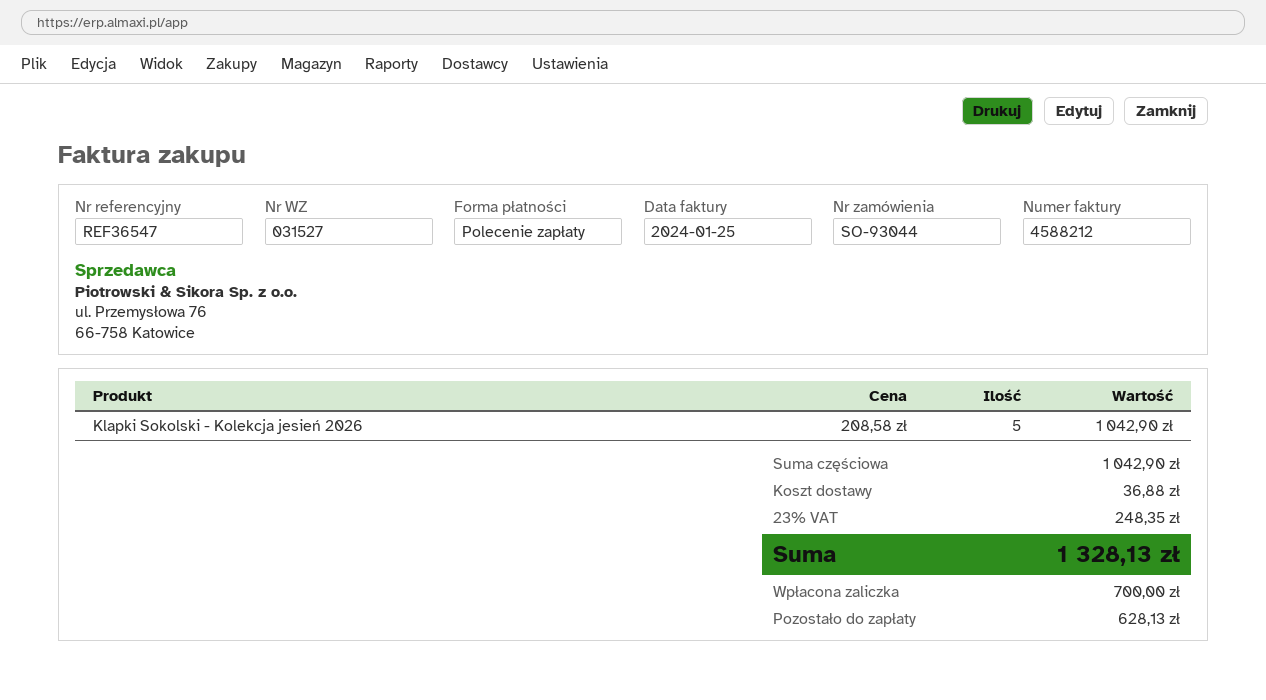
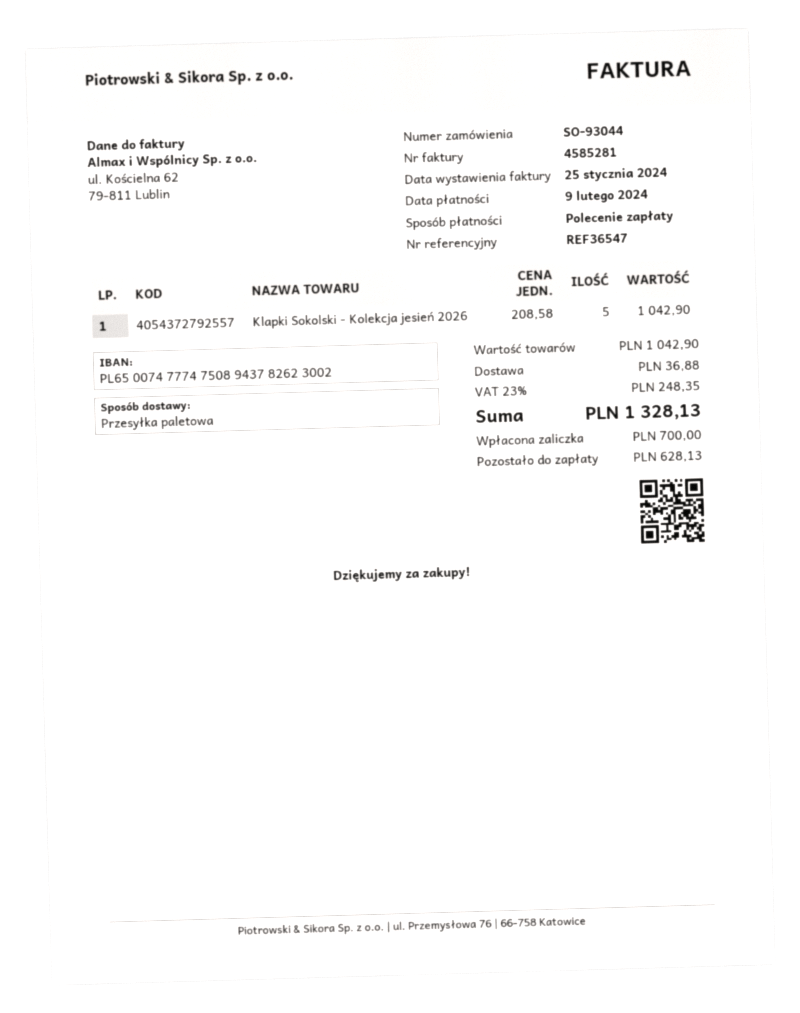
invoice number: 4588212 -> 4585281

